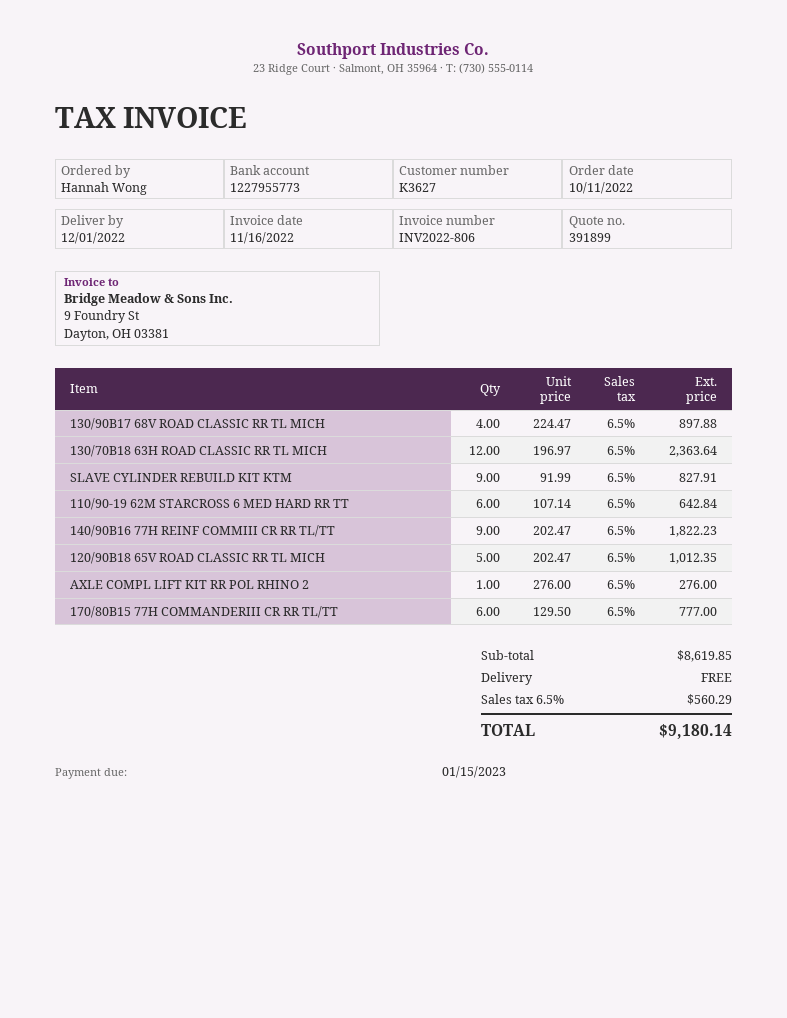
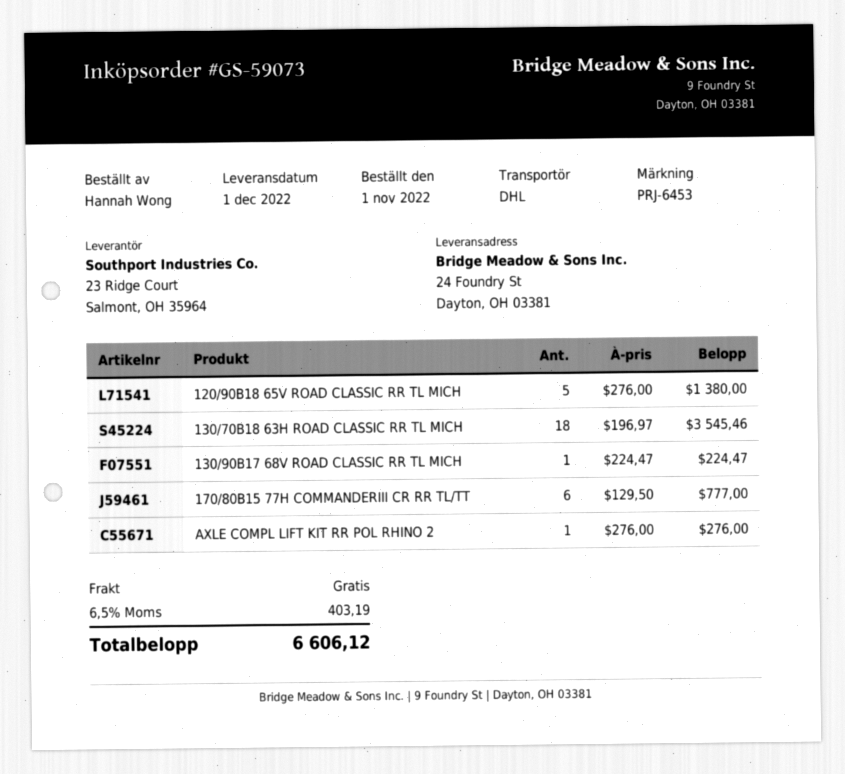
order date: 2022-10-11 -> 2022-11-01
130/90B17 68V ROAD CLASSIC RR TL MICH: 4 x 224.47 = 897.88 -> 1 x 224.47 = 224.47
130/70B18 63H ROAD CLASSIC RR TL MICH: 12 x 196.97 = 2363.64 -> 18 x 196.97 = 3545.46
SLAVE CYLINDER REBUILD KIT KTM: 9 x 91.99 = 827.91 -> none
110/90-19 62M STARCROSS 6 MED HARD RR TT: 6 x 107.14 = 642.84 -> none
140/90B16 77H REINF COMMIII CR RR TL/TT: 9 x 202.47 = 1822.23 -> none
120/90B18 65V ROAD CLASSIC RR TL MICH: 5 x 202.47 = 1012.35 -> 5 x 276.00 = 1380.00
tax: 6.5% = 560.29 -> 6.5% = 403.19
total: 9180.14 -> 6606.12

